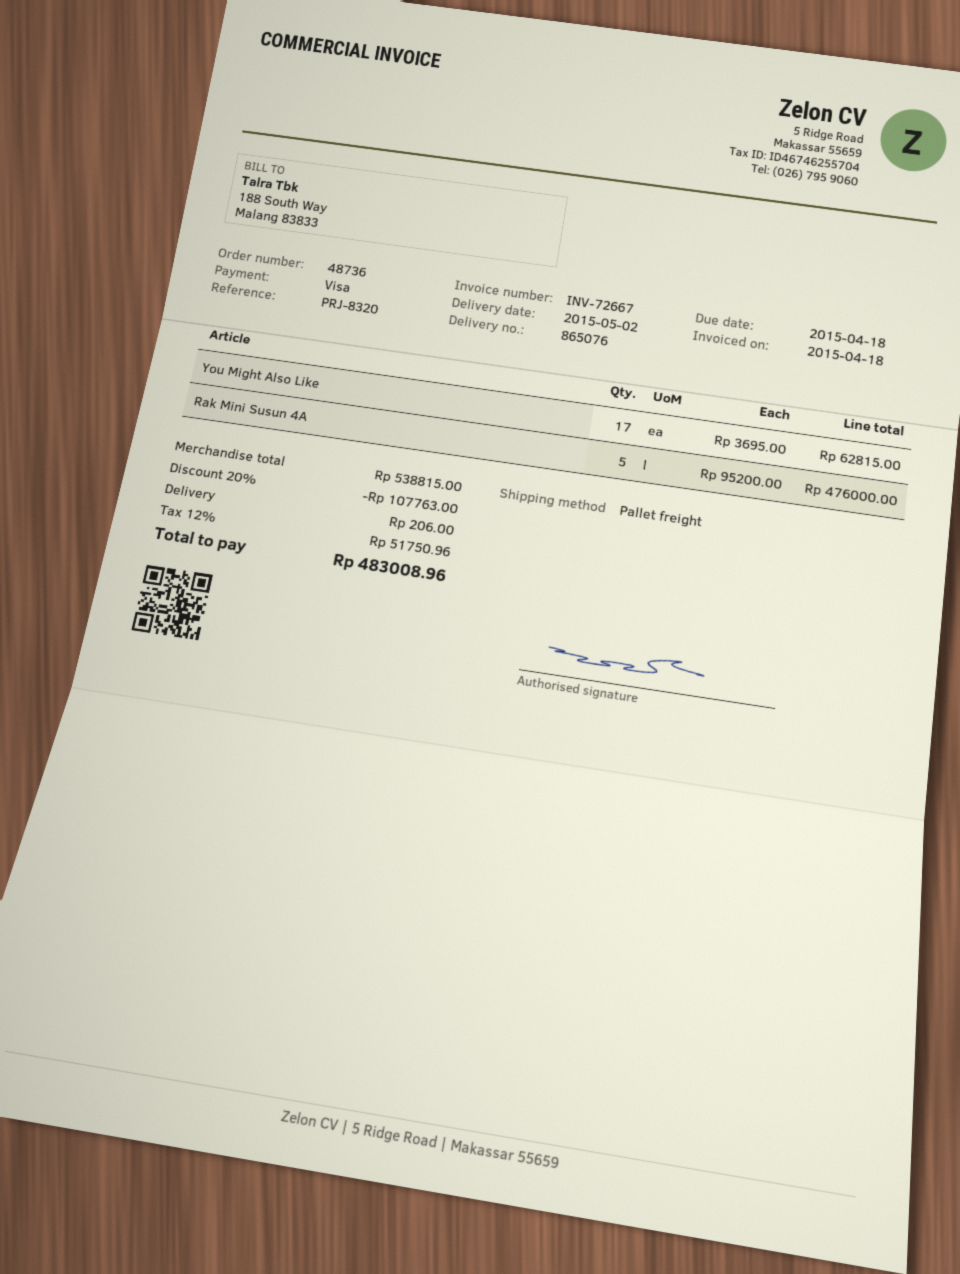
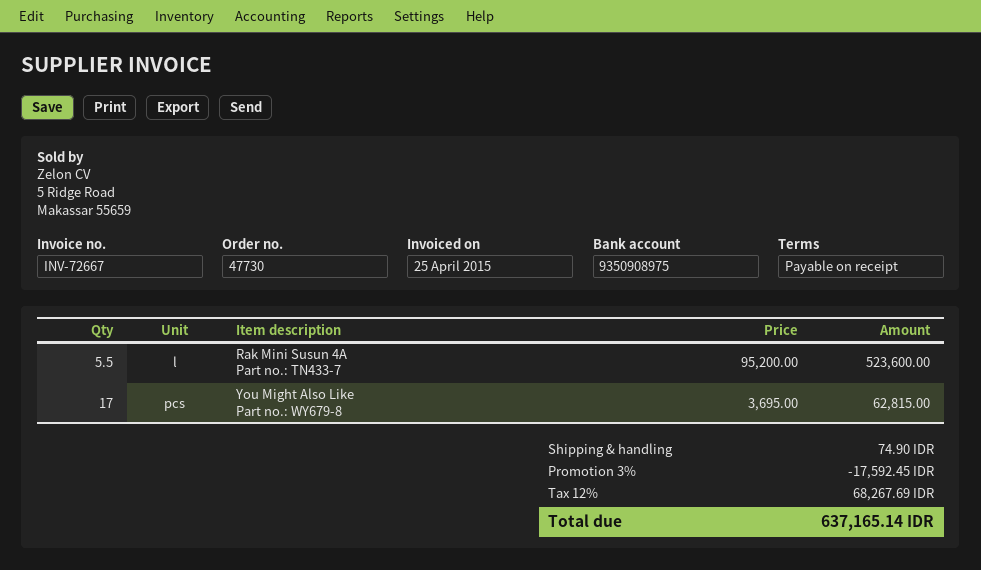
order number: 48736 -> 47730
invoice date: 2015-04-18 -> 2015-04-25
Rak Mini Susun 4A: 5 x 95200.00 = 476000.00 -> 5.5 x 95200.00 = 523600.00
discount: 20% = 107763.00 -> 3% = 17592.45
shipping: 206.00 -> 74.90
tax: 12% = 51750.96 -> 12% = 68267.69
total: 483008.96 -> 637165.14

